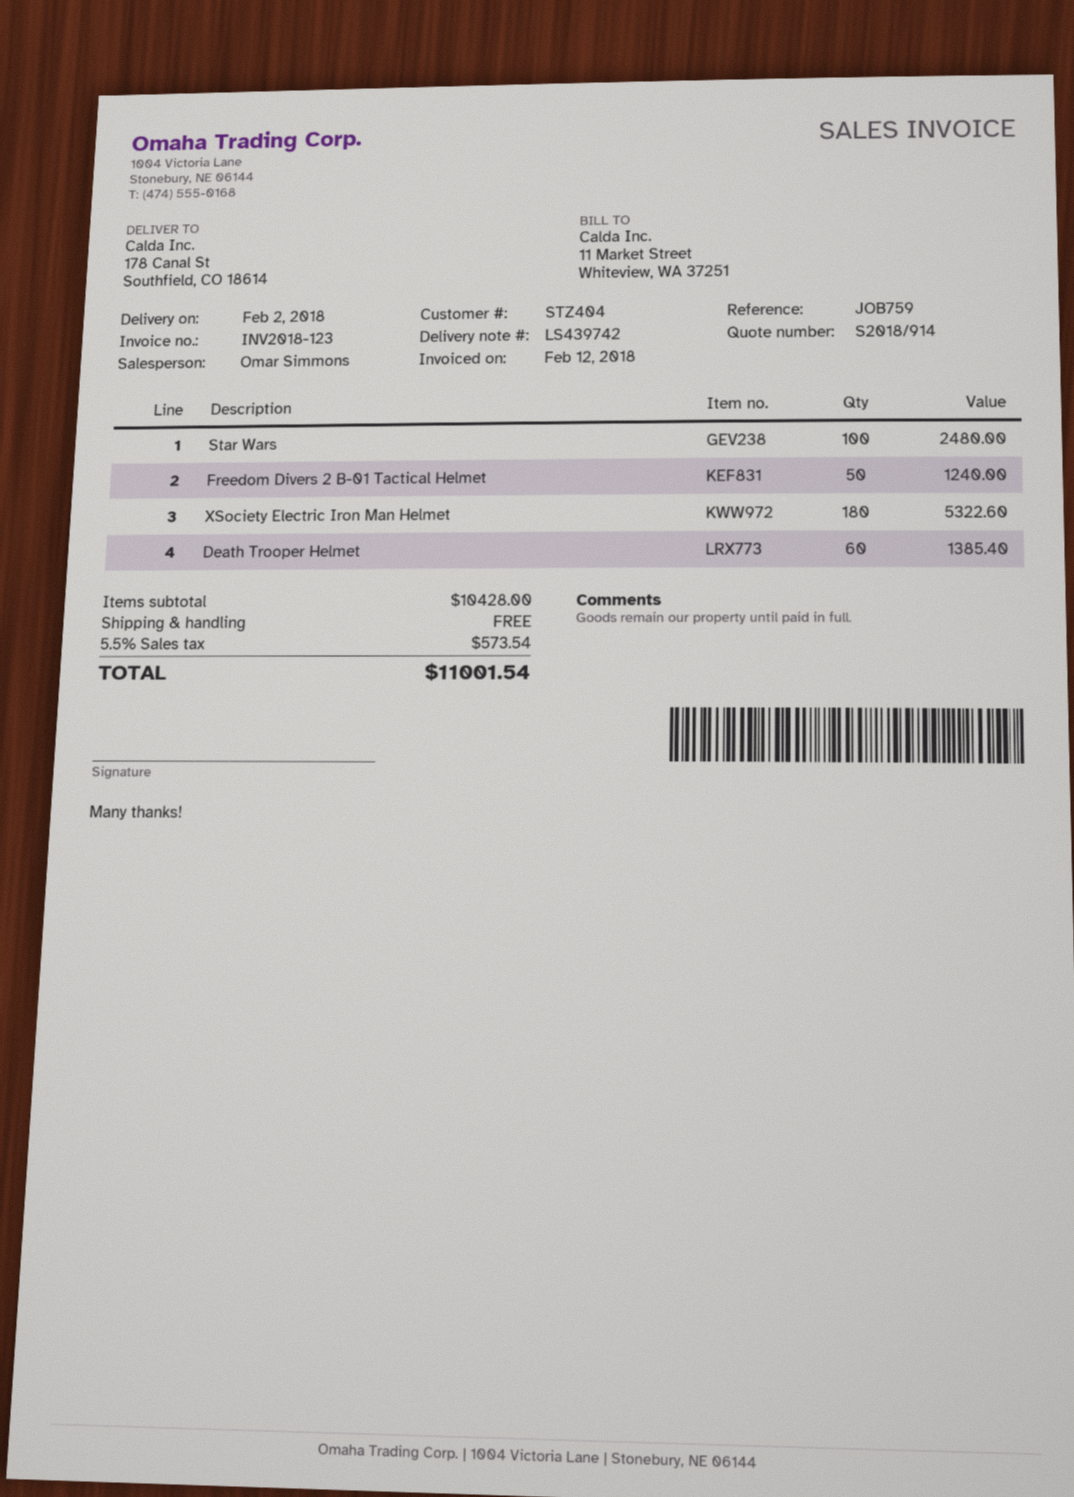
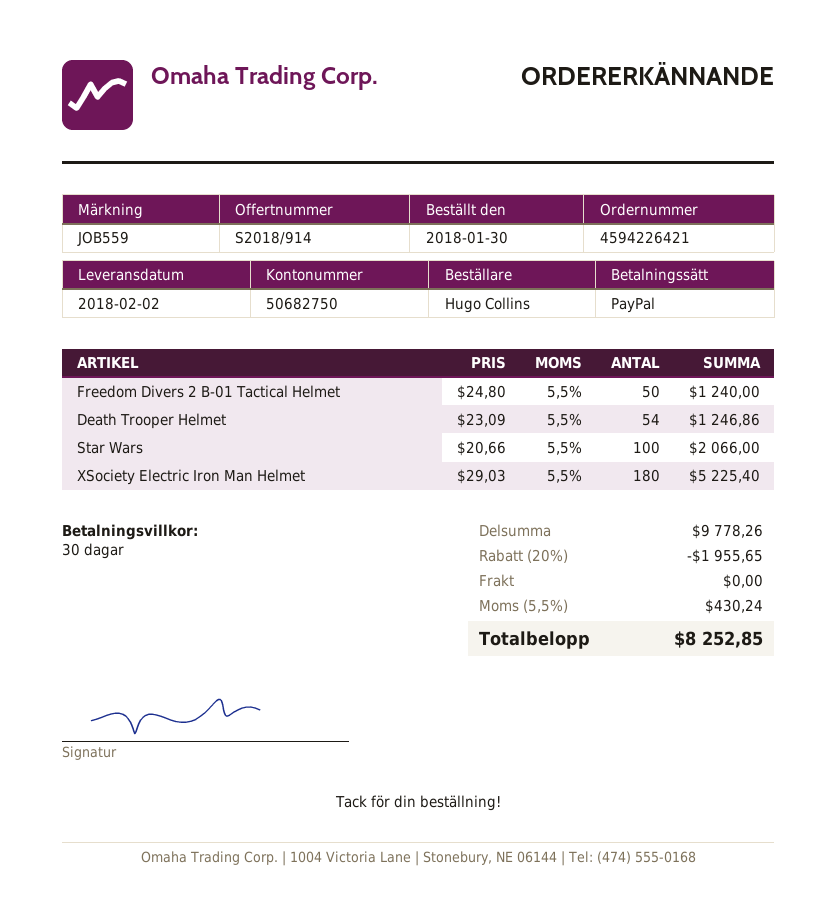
reference: JOB759 -> JOB559
Star Wars: 100 for 2480.00 -> 100 for 2066.00
XSociety Electric Iron Man Helmet: 180 for 5322.60 -> 180 for 5225.40
Death Trooper Helmet: 60 for 1385.40 -> 54 for 1246.86
subtotal: 10428.00 -> 9778.26
discount: none -> 20% = 1955.65
tax: 5.5% = 573.54 -> 5.5% = 430.24
total: 11001.54 -> 8252.85

